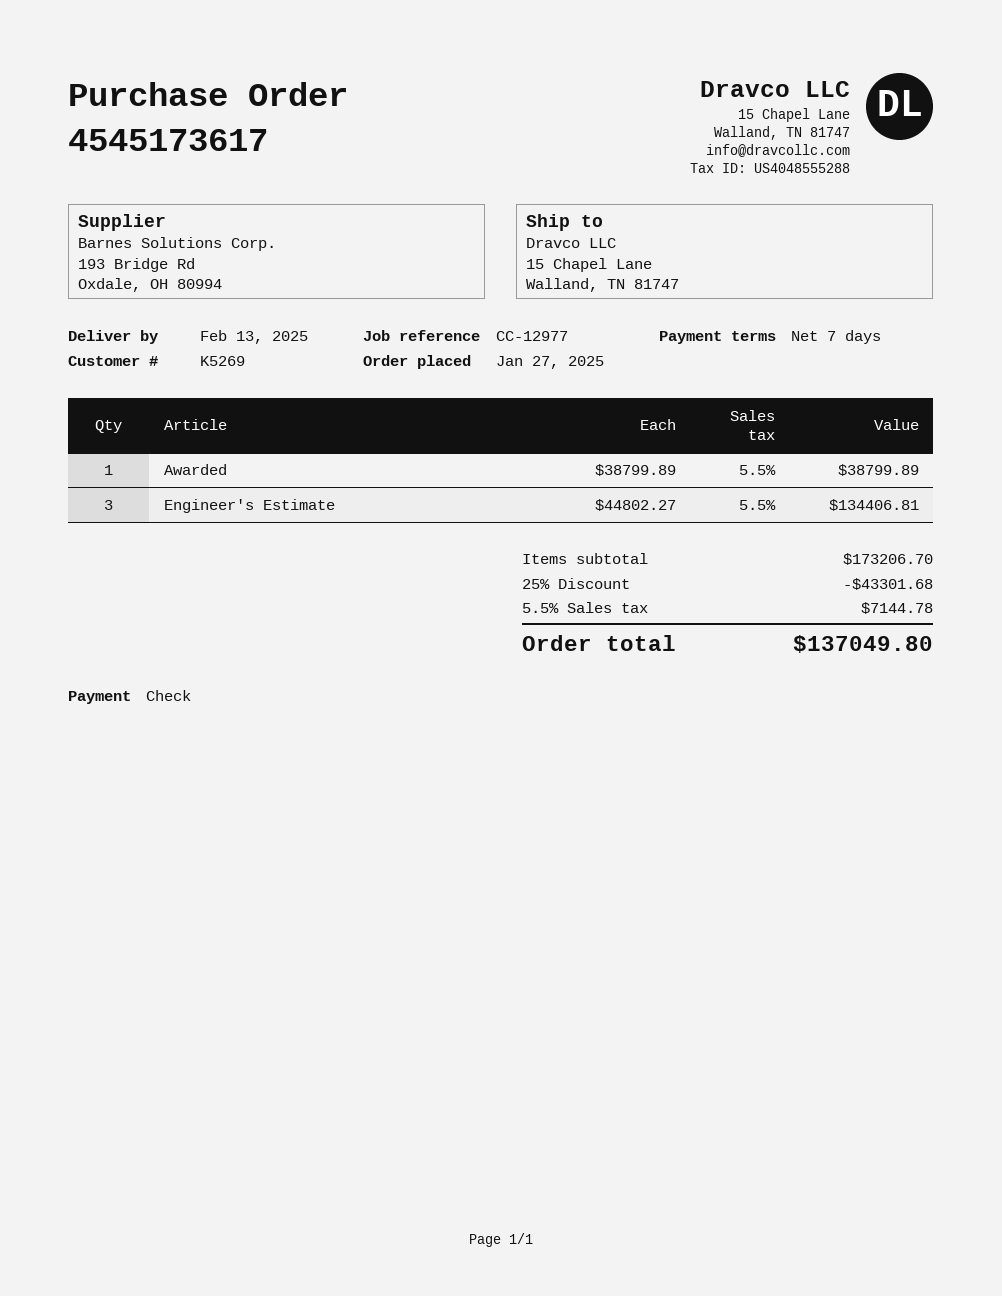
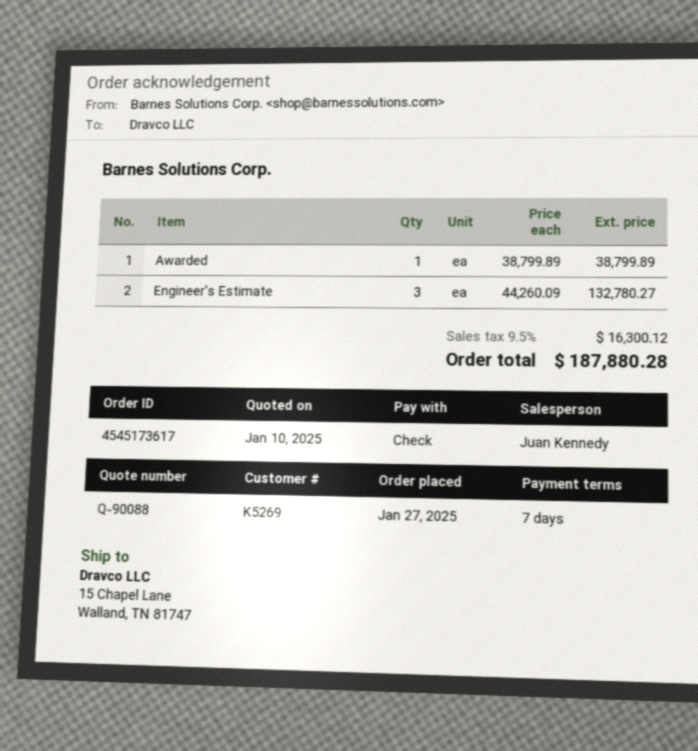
Engineer's Estimate: 3 x 44802.27 = 134406.81 -> 3 x 44260.09 = 132780.27
discount: 25% = 43301.68 -> none
tax: 5.5% = 7144.78 -> 9.5% = 16300.12
total: 137049.80 -> 187880.28

